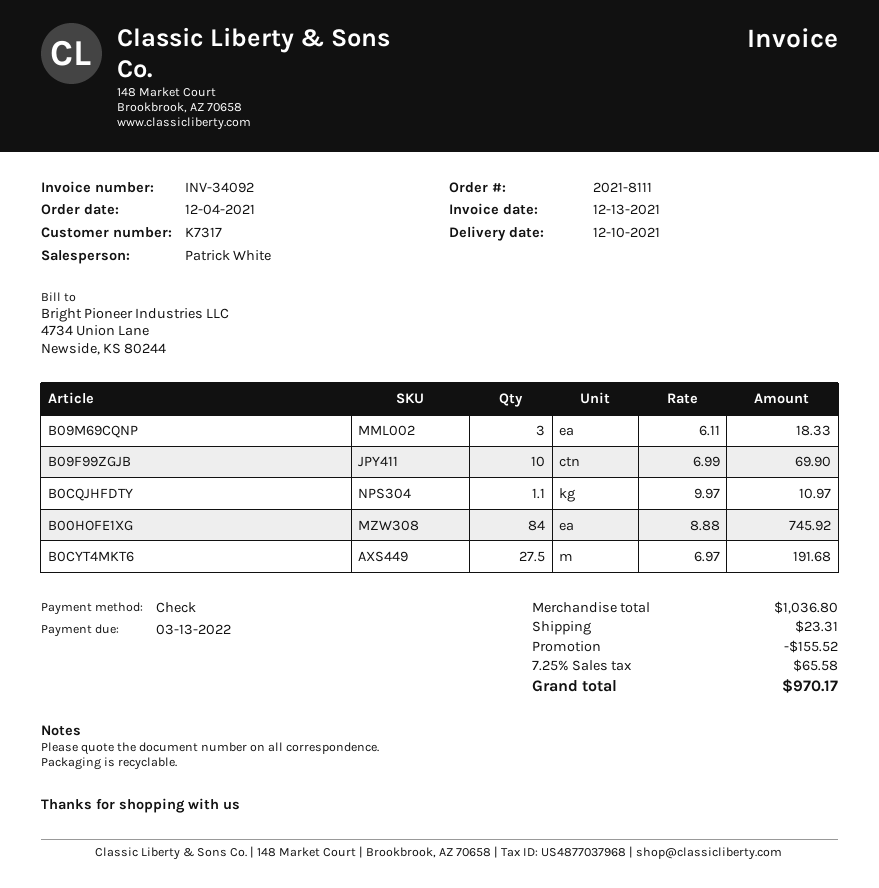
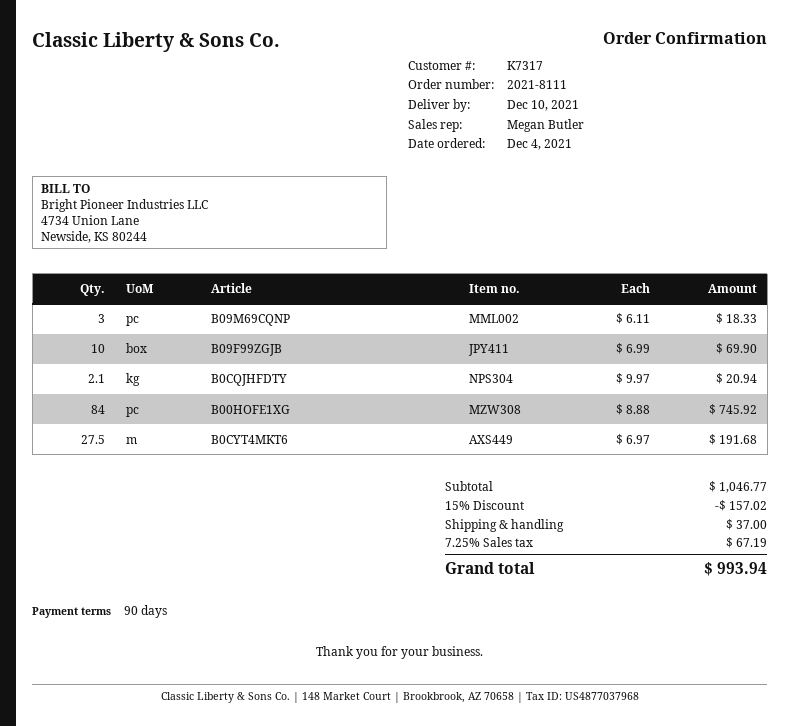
sales rep: Patrick White -> Megan Butler
B0CQJHFDTY: 1.1 x 9.97 = 10.97 -> 2.1 x 9.97 = 20.94
subtotal: 1036.80 -> 1046.77
discount: 155.52 -> 157.02
shipping: 23.31 -> 37.00
tax: 7.25% = 65.58 -> 7.25% = 67.19
total: 970.17 -> 993.94

